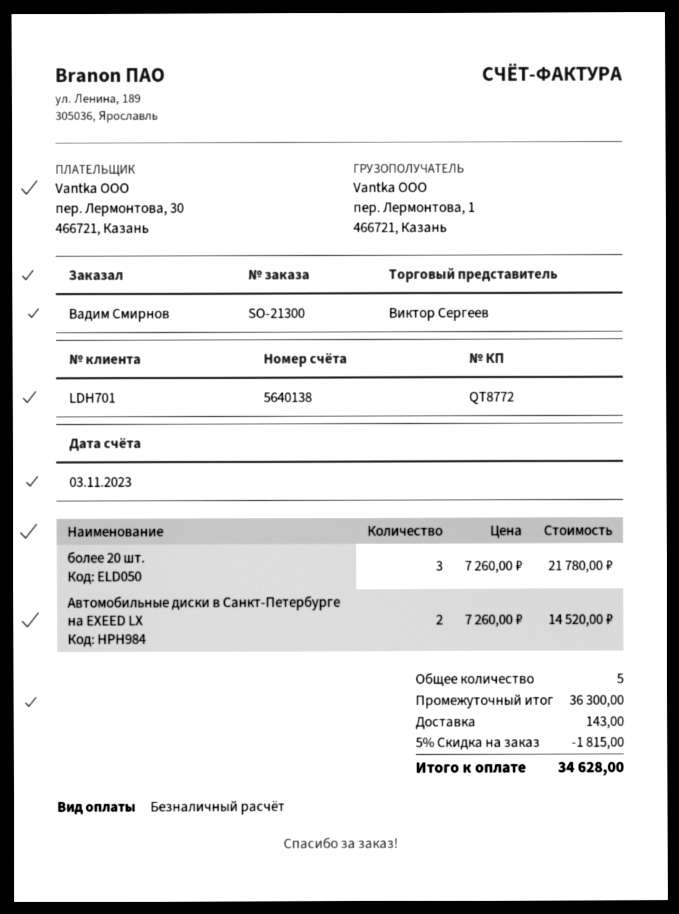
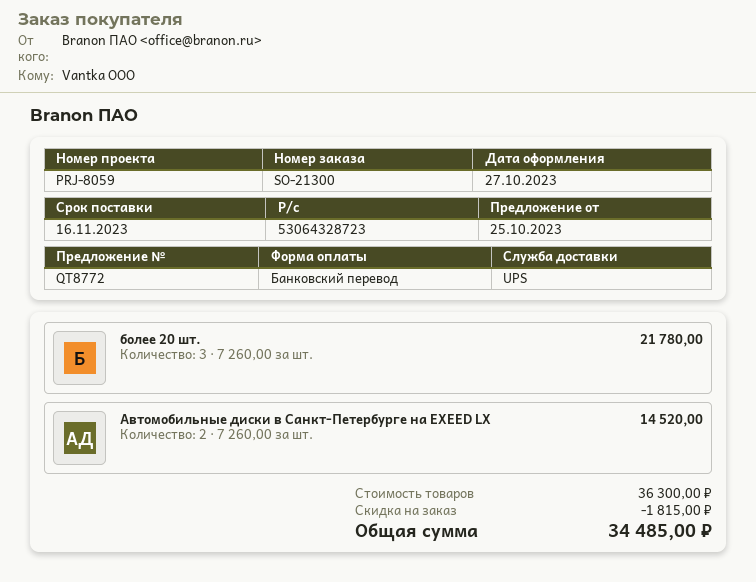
shipping: 143.00 -> none
total: 34628.00 -> 34485.00

